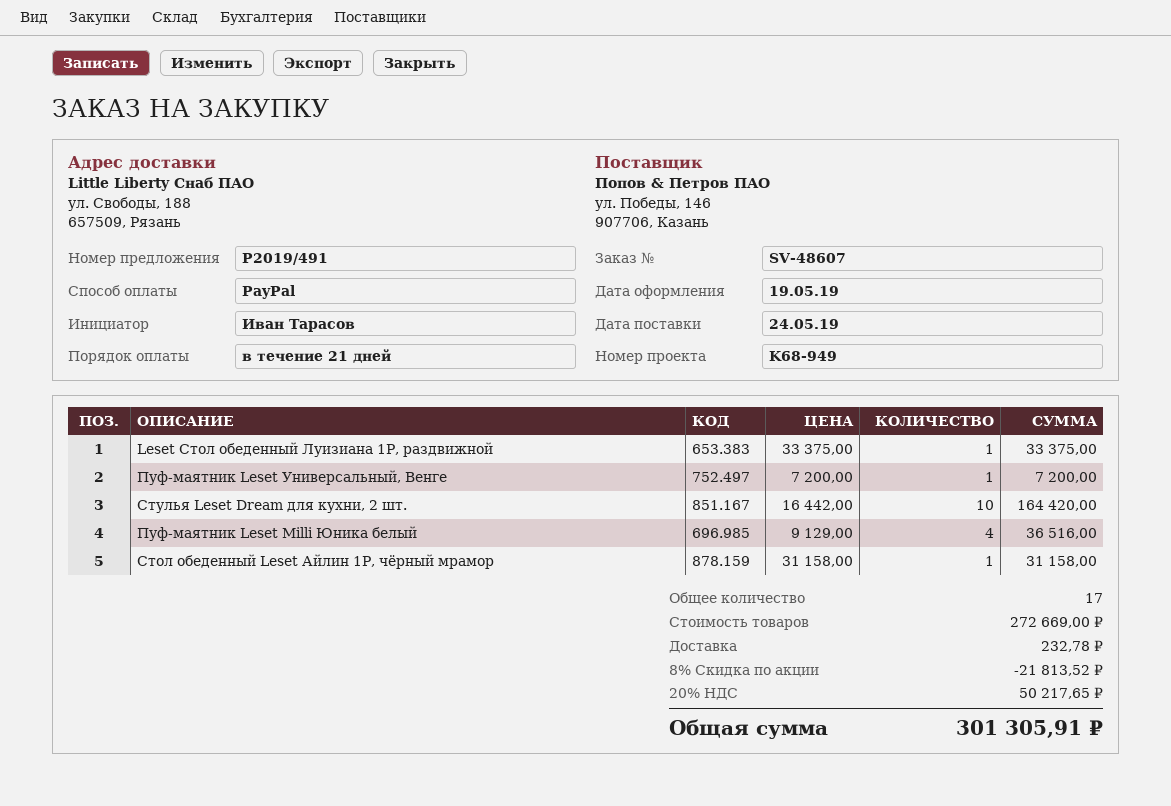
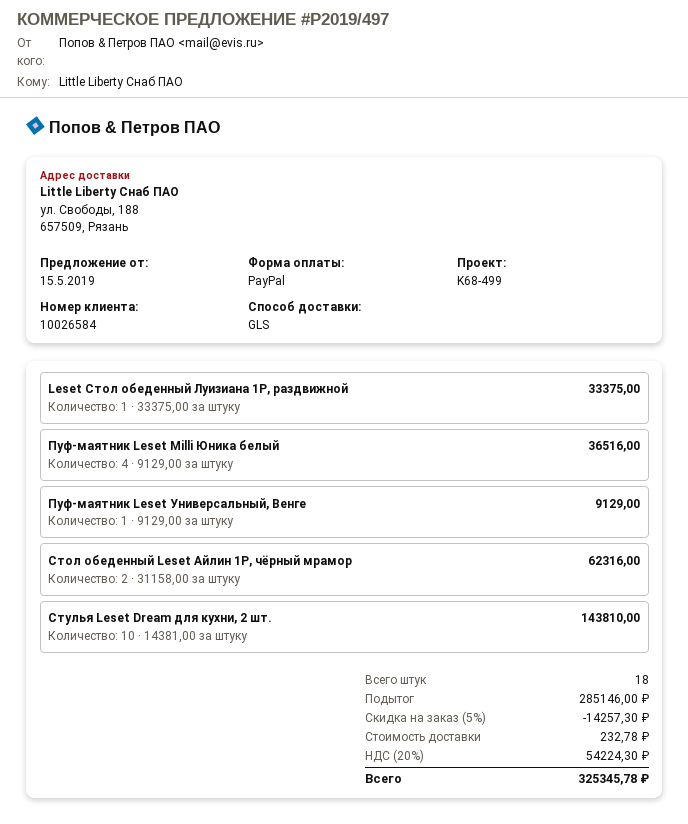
quote number: P2019/491 -> P2019/497
reference: K68-949 -> K68-499
Пуф-маятник Leset Универсальный, Венге: 1 x 7200.00 = 7200.00 -> 1 x 9129.00 = 9129.00
Стулья Leset Dream для кухни, 2 шт.: 10 x 16442.00 = 164420.00 -> 10 x 14381.00 = 143810.00
Стол обеденный Leset Айлин 1Р, чёрный мрамор: 1 x 31158.00 = 31158.00 -> 2 x 31158.00 = 62316.00
total quantity: 17 -> 18
subtotal: 272669.00 -> 285146.00
discount: 8% = 21813.52 -> 5% = 14257.30
tax: 20% = 50217.65 -> 20% = 54224.30
total: 301305.91 -> 325345.78

